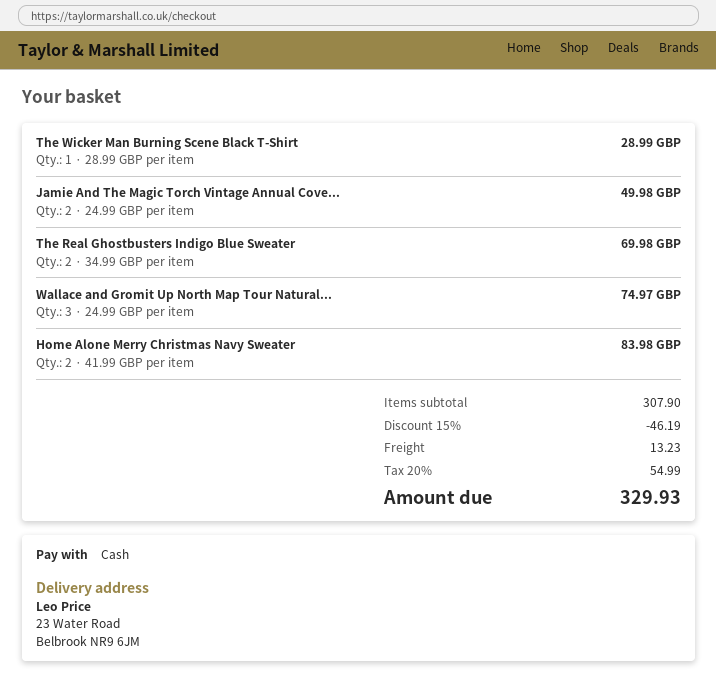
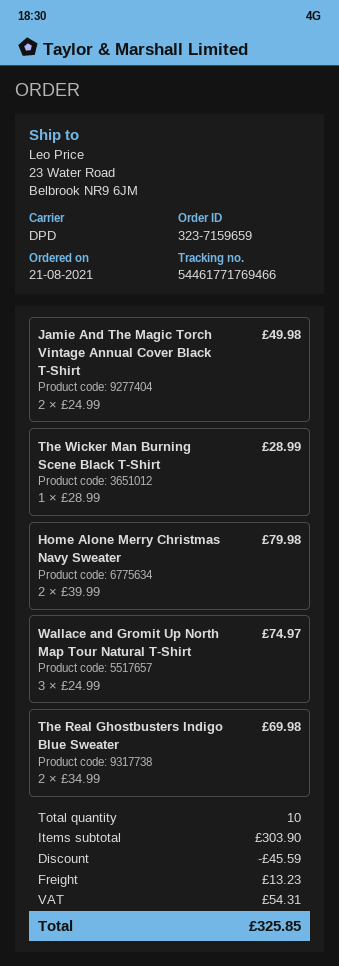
Home Alone Merry Christmas Navy Sweater: 2 x 41.99 = 83.98 -> 2 x 39.99 = 79.98
subtotal: 307.90 -> 303.90
discount: 46.19 -> 45.59
tax: 54.99 -> 54.31
total: 329.93 -> 325.85

